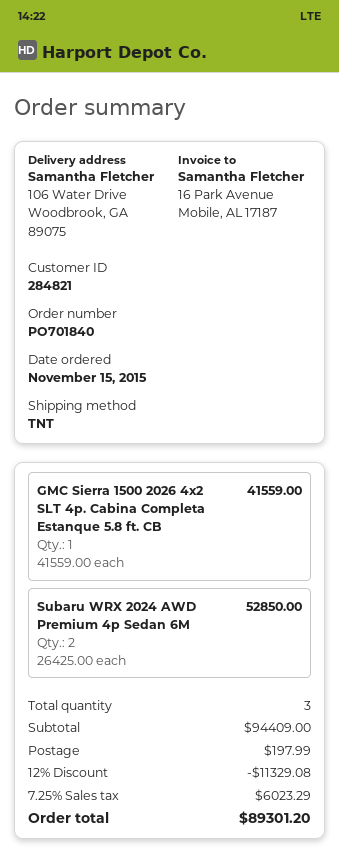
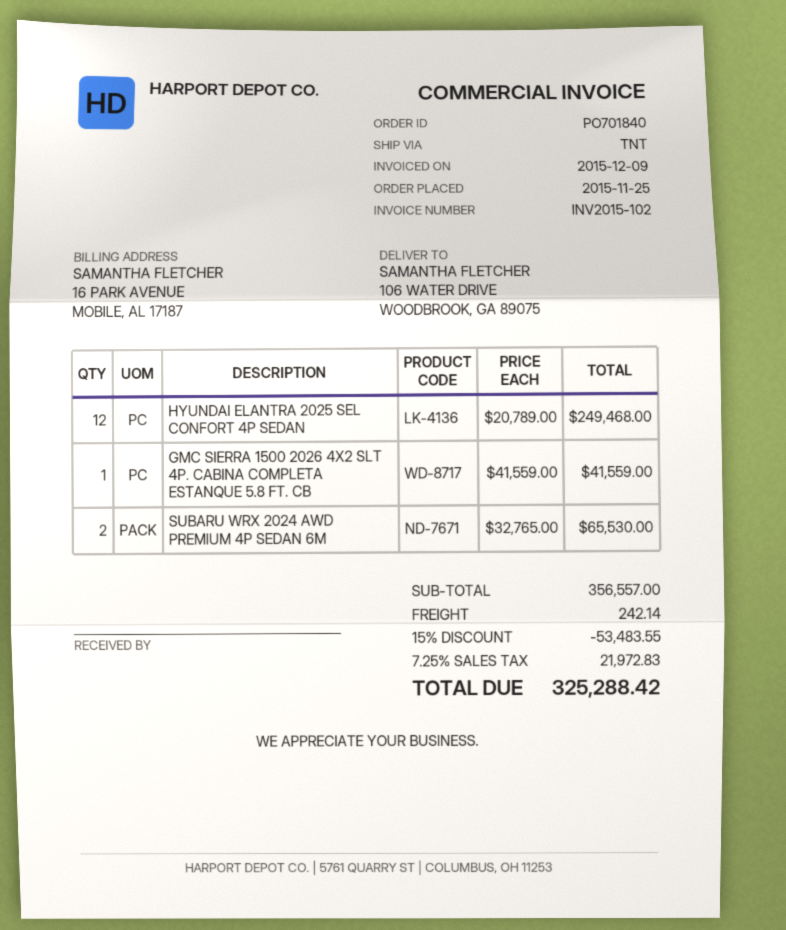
order date: 2015-11-15 -> 2015-11-25
Subaru WRX 2024 AWD Premium 4p Sedan 6M: 2 x 26425.00 = 52850.00 -> 2 x 32765.00 = 65530.00
HYUNDAI ELANTRA 2025 SEL CONFORT 4P SEDAN: none -> 12 x 20789.00 = 249468.00
subtotal: 94409.00 -> 356557.00
discount: 12% = 11329.08 -> 15% = 53483.55
shipping: 197.99 -> 242.14
tax: 7.25% = 6023.29 -> 7.25% = 21972.83
total: 89301.20 -> 325288.42

